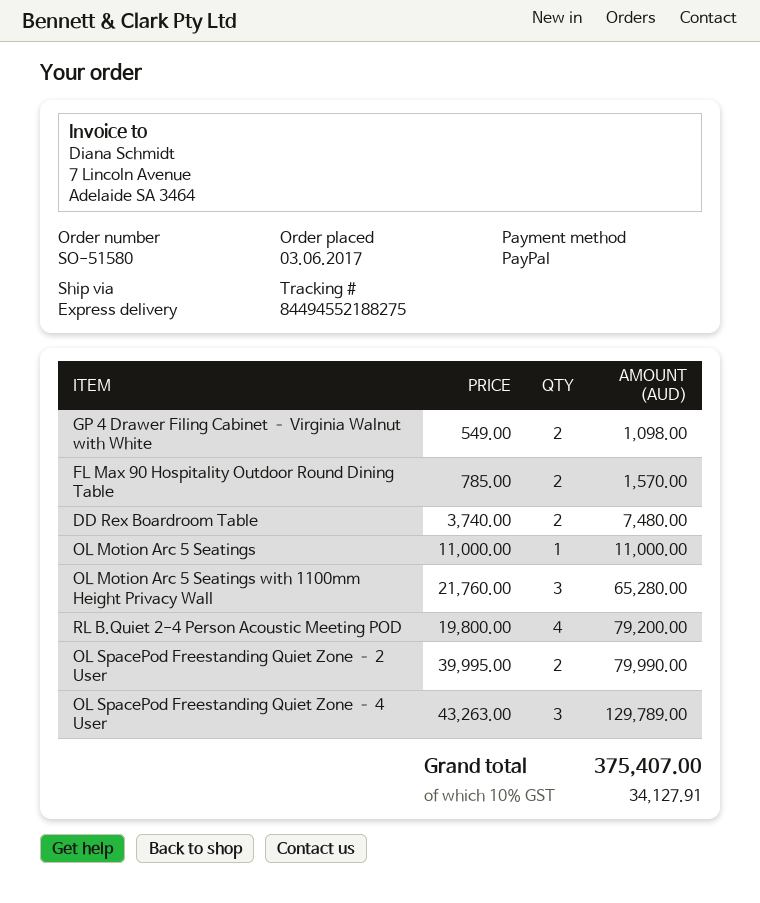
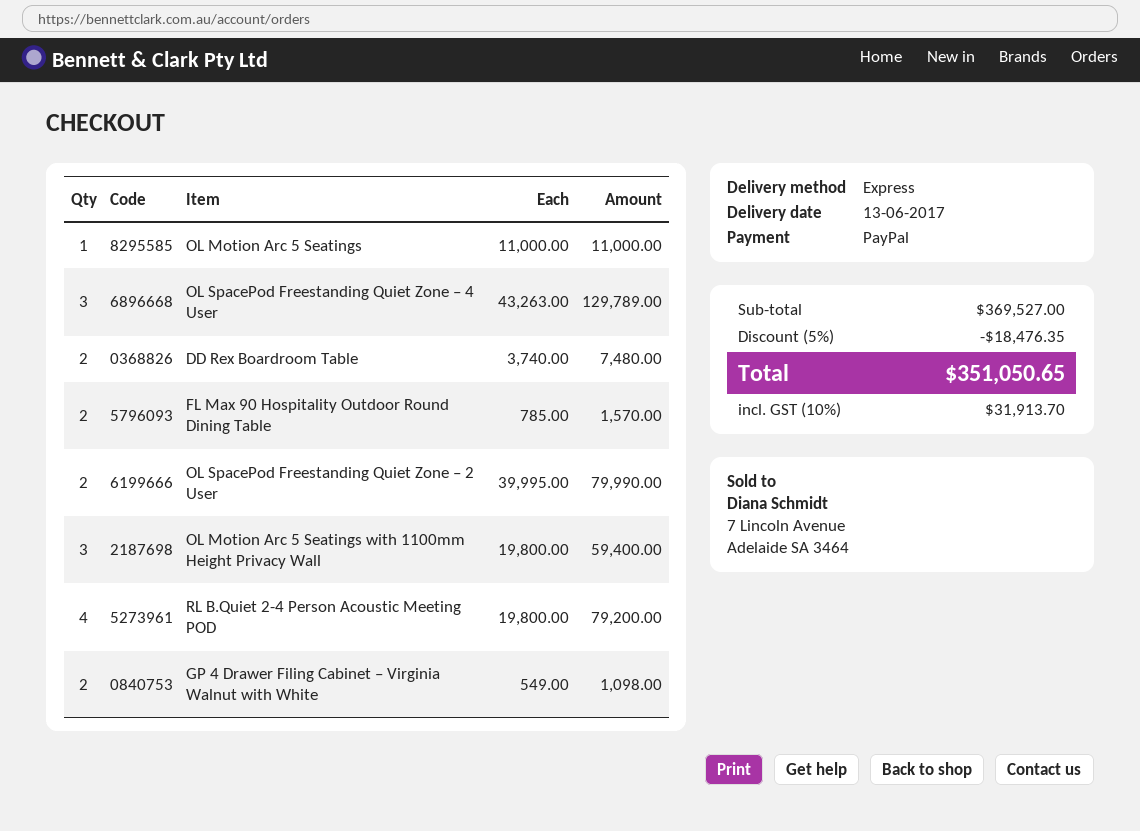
OL Motion Arc 5 Seatings with 1100mm Height Privacy Wall: 3 x 21760.00 = 65280.00 -> 3 x 19800.00 = 59400.00
discount: none -> 5% = 18476.35
tax: 10% = 34127.91 -> 10% = 31913.70
total: 375407.00 -> 351050.65

